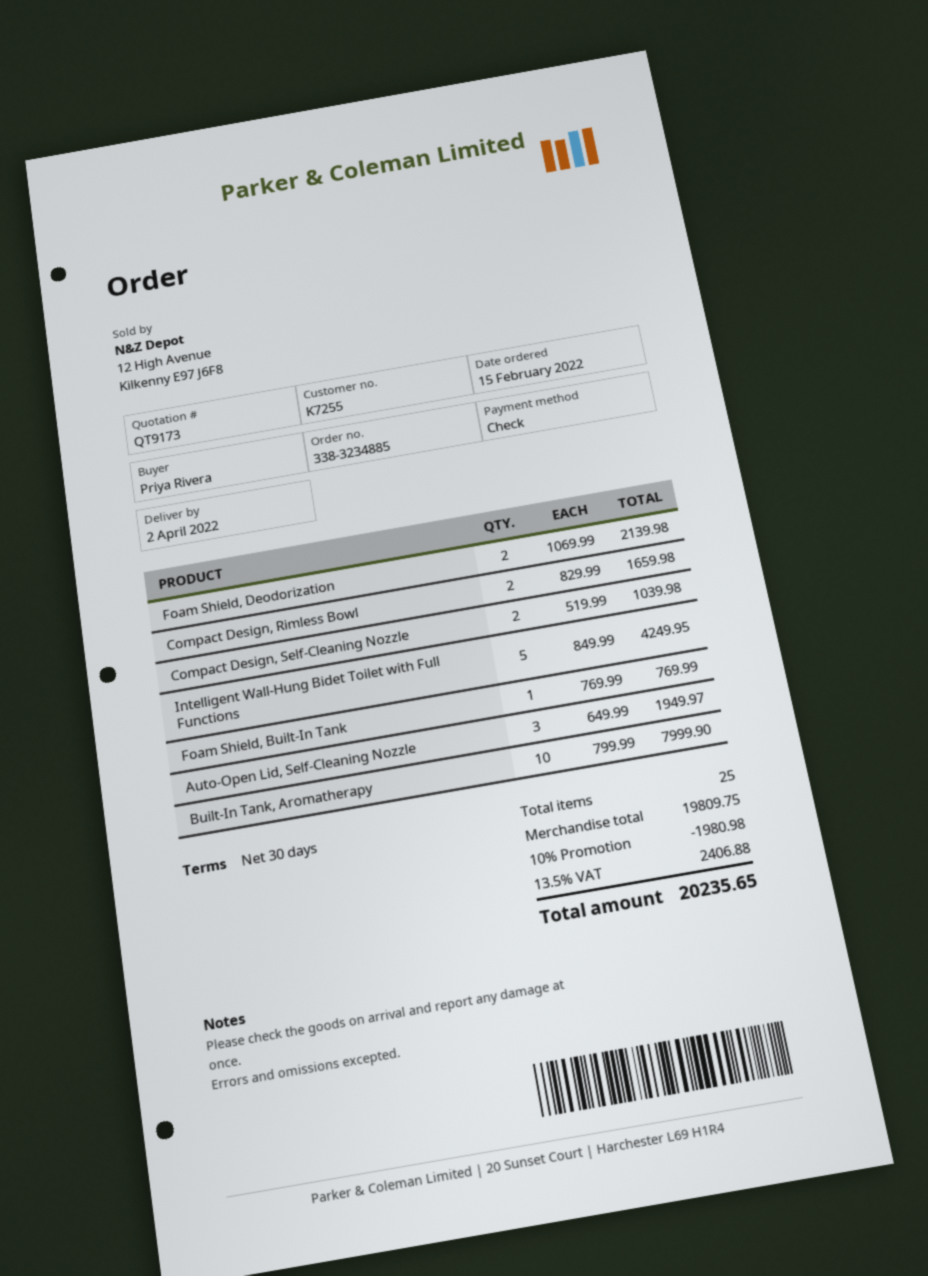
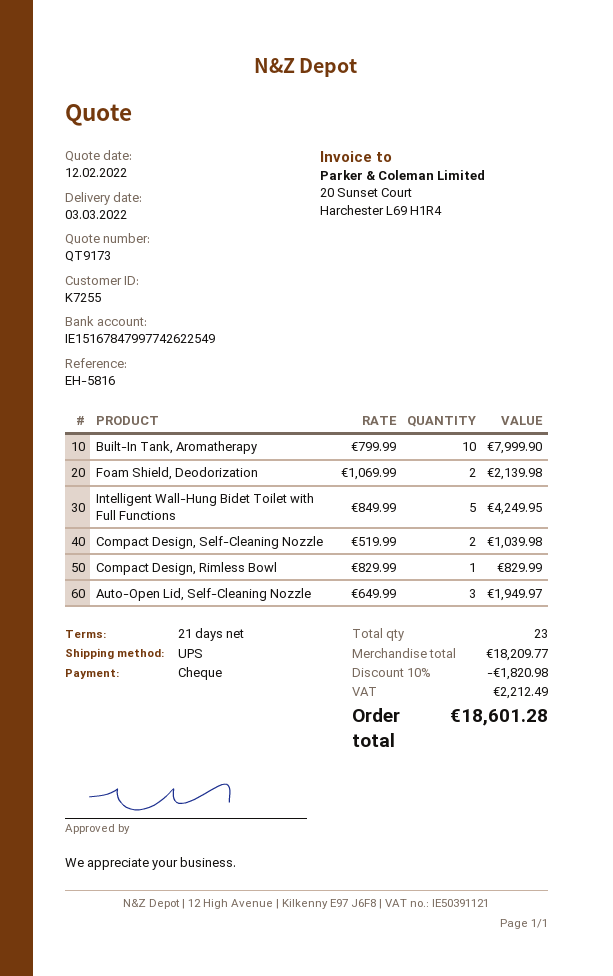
delivery date: 2022-04-02 -> 2022-03-03
payment terms: 30 days -> 21 days
Compact Design, Rimless Bowl: 2 x 829.99 = 1659.98 -> 1 x 829.99 = 829.99
Foam Shield, Built-In Tank: 1 x 769.99 = 769.99 -> none
total quantity: 25 -> 23
subtotal: 19809.75 -> 18209.77
discount: 10% = 1980.98 -> 10% = 1820.98
tax: 2406.88 -> 2212.49
total: 20235.65 -> 18601.28

